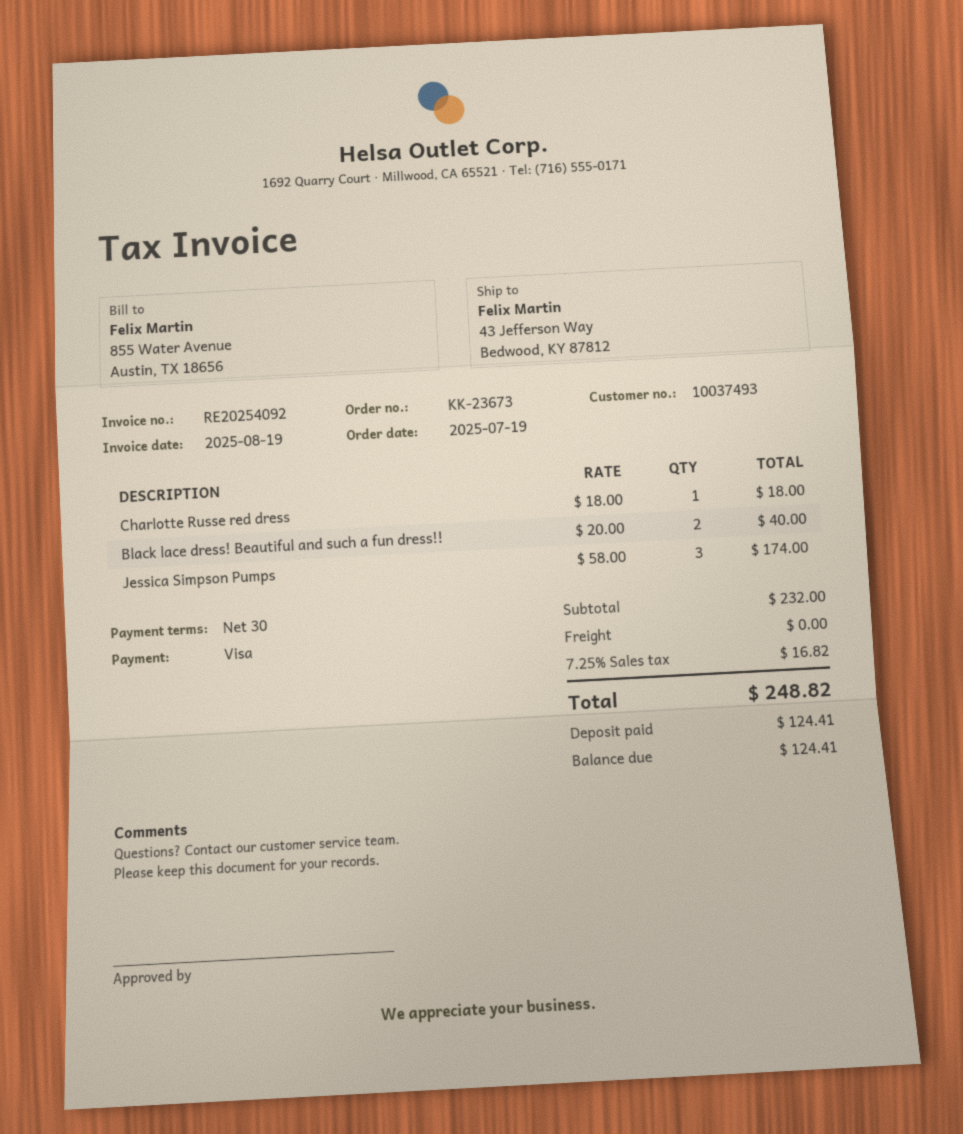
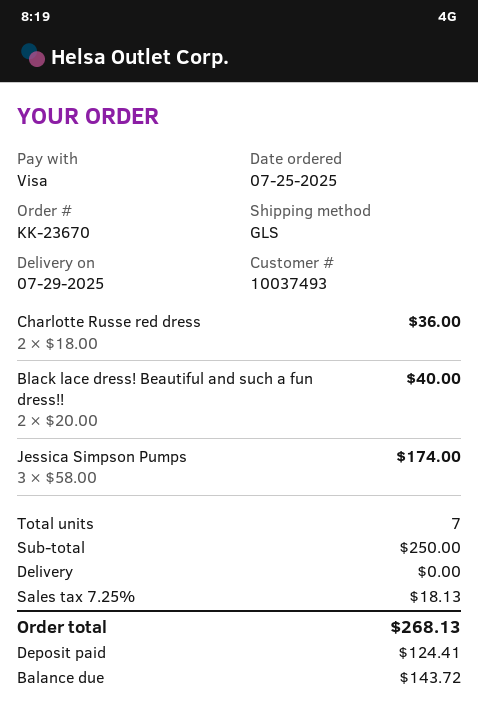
order number: KK-23673 -> KK-23670
order date: 2025-07-19 -> 2025-07-25
Charlotte Russe red dress: 1 x 18.00 = 18.00 -> 2 x 18.00 = 36.00
subtotal: 232.00 -> 250.00
tax: 7.25% = 16.82 -> 7.25% = 18.13
total: 248.82 -> 268.13
balance: 124.41 -> 143.72

